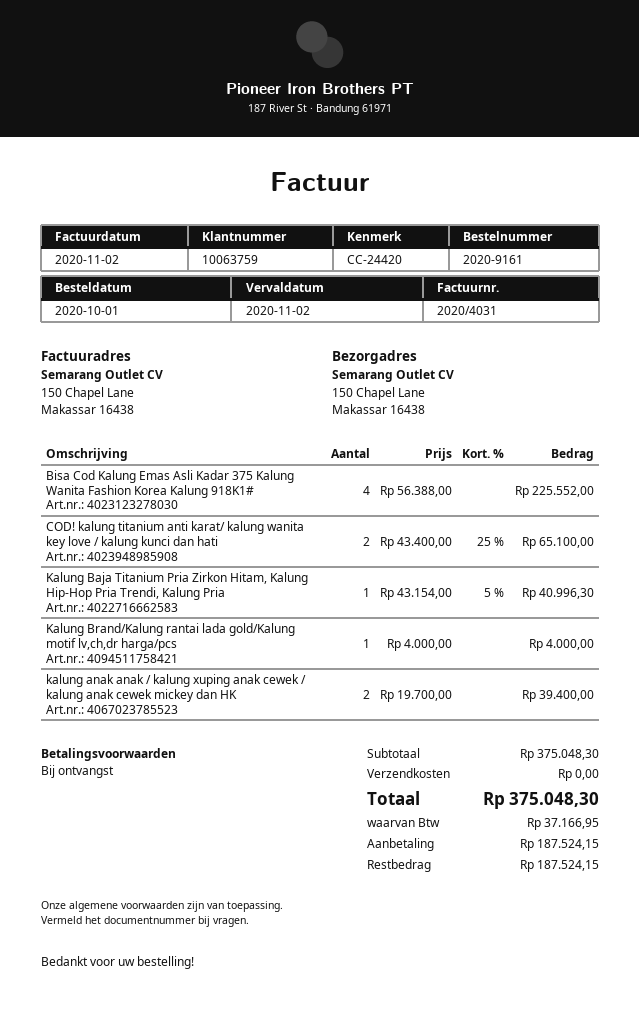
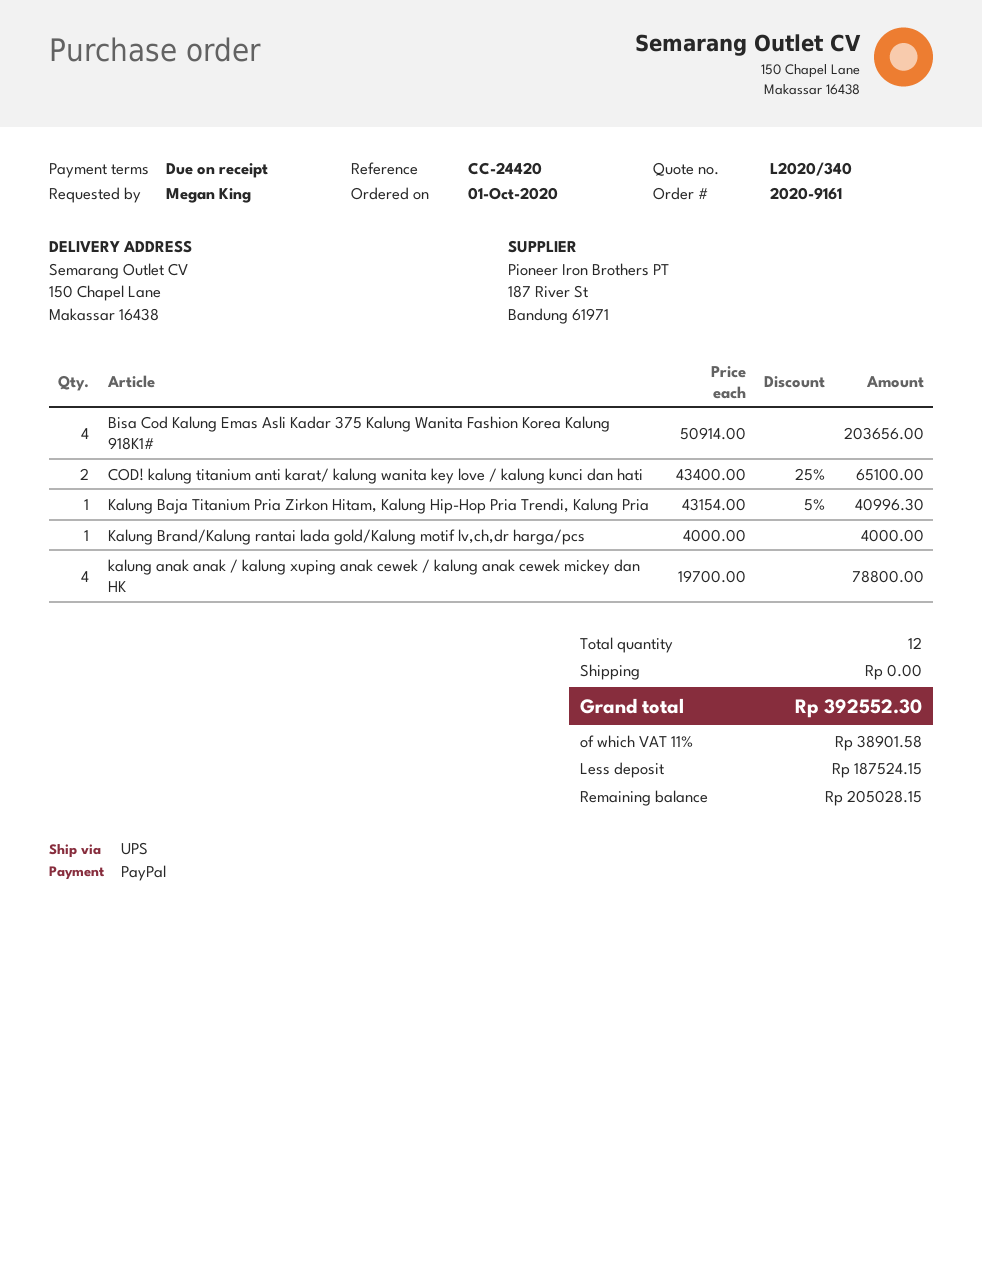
Bisa Cod Kalung Emas Asli Kadar 375 Kalung Wanita Fashion Korea Kalung 918K1#: 4 x 56388.00 = 225552.00 -> 4 x 50914.00 = 203656.00
kalung anak anak / kalung xuping anak cewek / kalung anak cewek mickey dan HK: 2 x 19700.00 = 39400.00 -> 4 x 19700.00 = 78800.00
tax: 37166.95 -> 38901.58
total: 375048.30 -> 392552.30
balance: 187524.15 -> 205028.15

